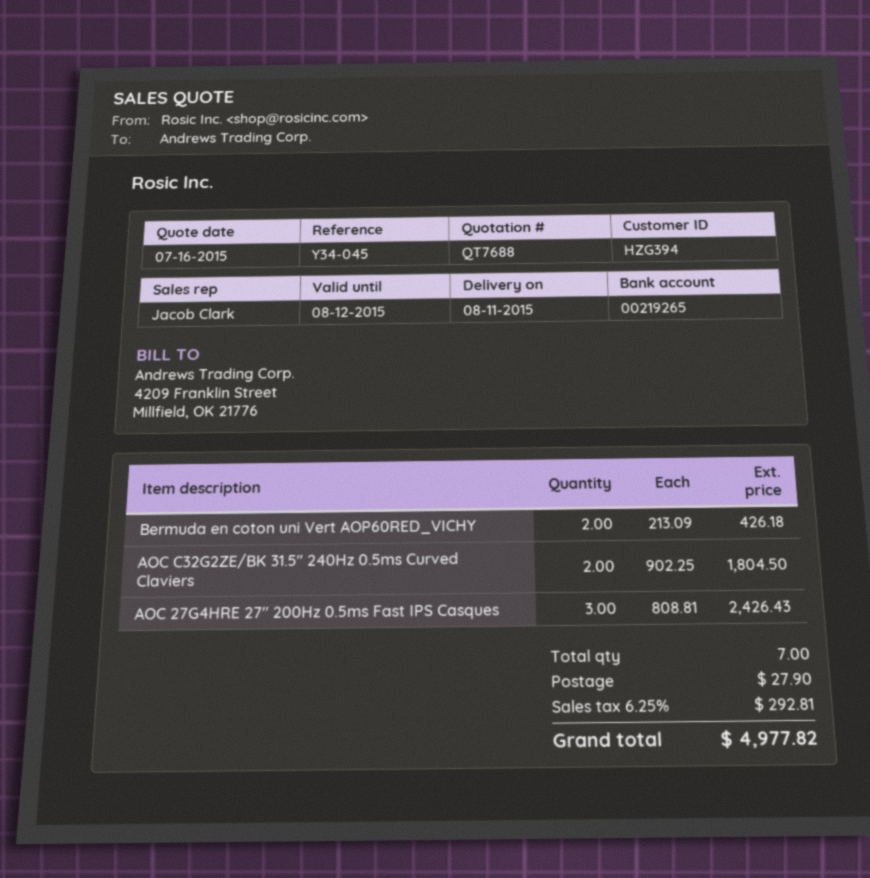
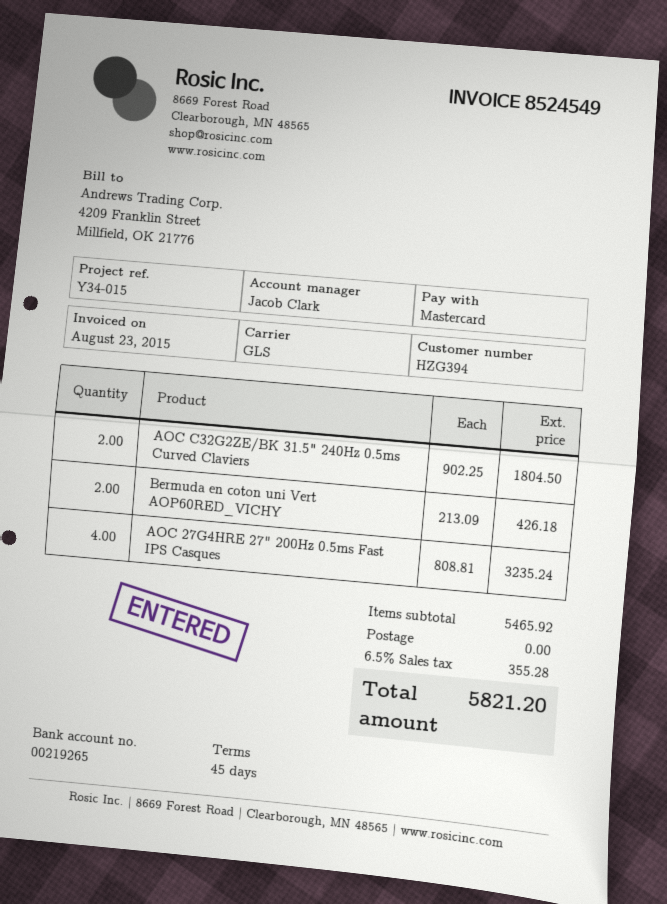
reference: Y34-045 -> Y34-015
AOC 27G4HRE 27" 200Hz 0.5ms Fast IPS Casques: 3 x 808.81 = 2426.43 -> 4 x 808.81 = 3235.24
shipping: 27.90 -> 0.00
tax: 6.25% = 292.81 -> 6.5% = 355.28
total: 4977.82 -> 5821.20

